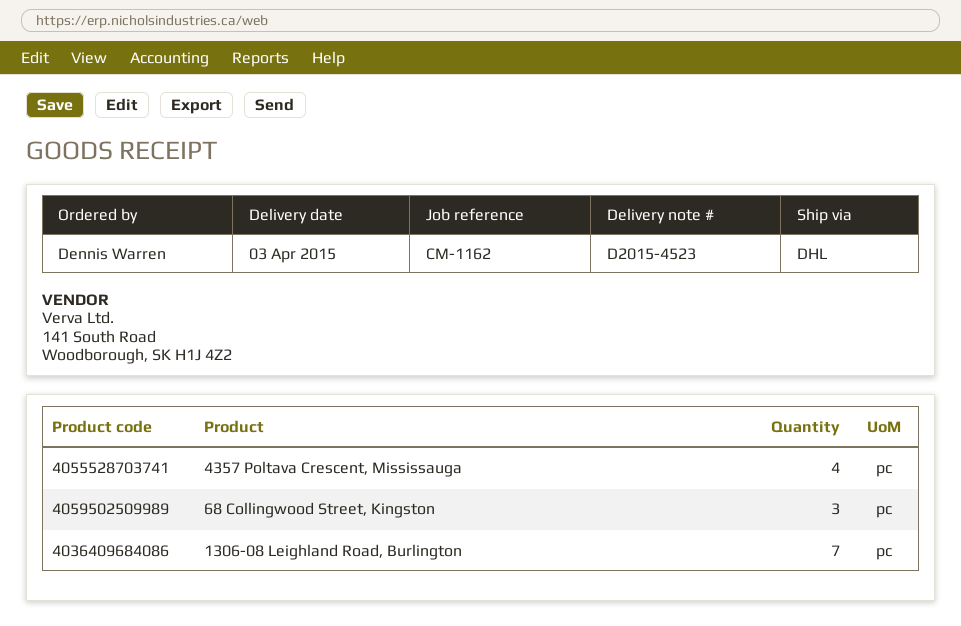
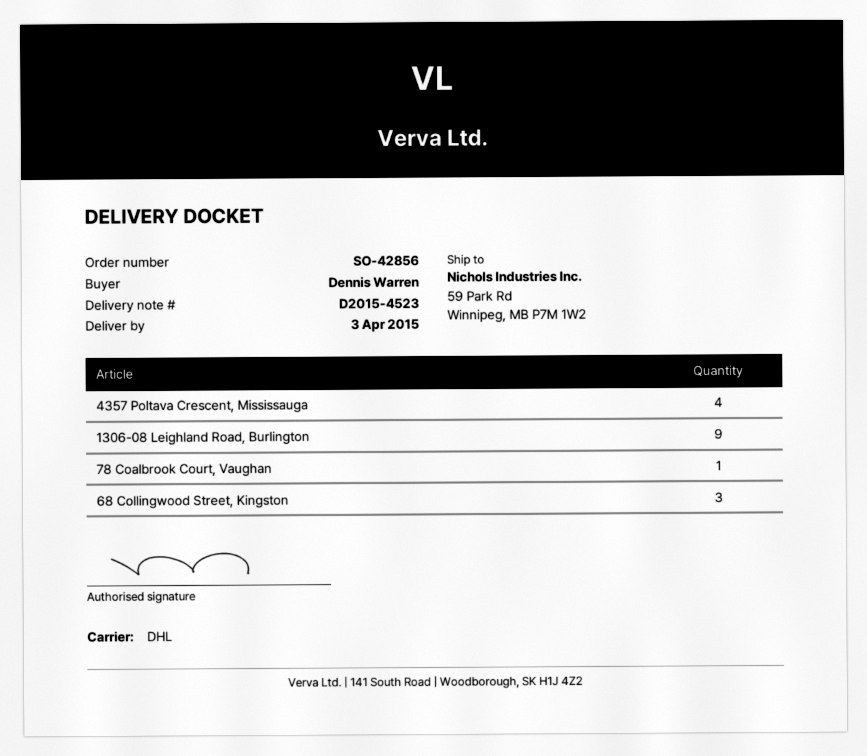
1306-08 Leighland Road, Burlington: 7 -> 9
78 Coalbrook Court, Vaughan: none -> 1

